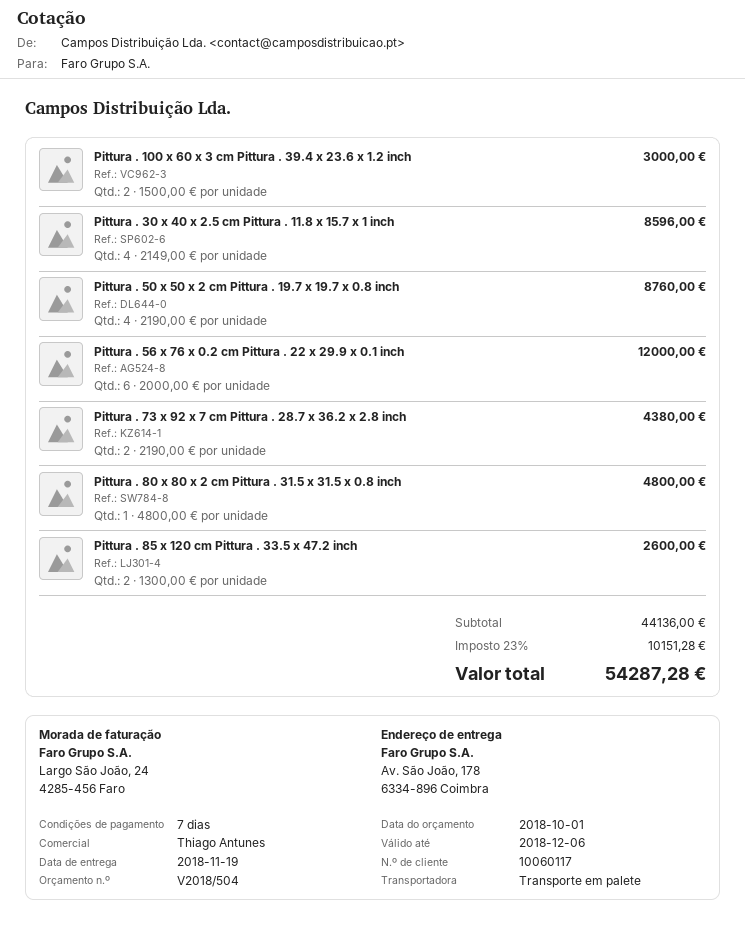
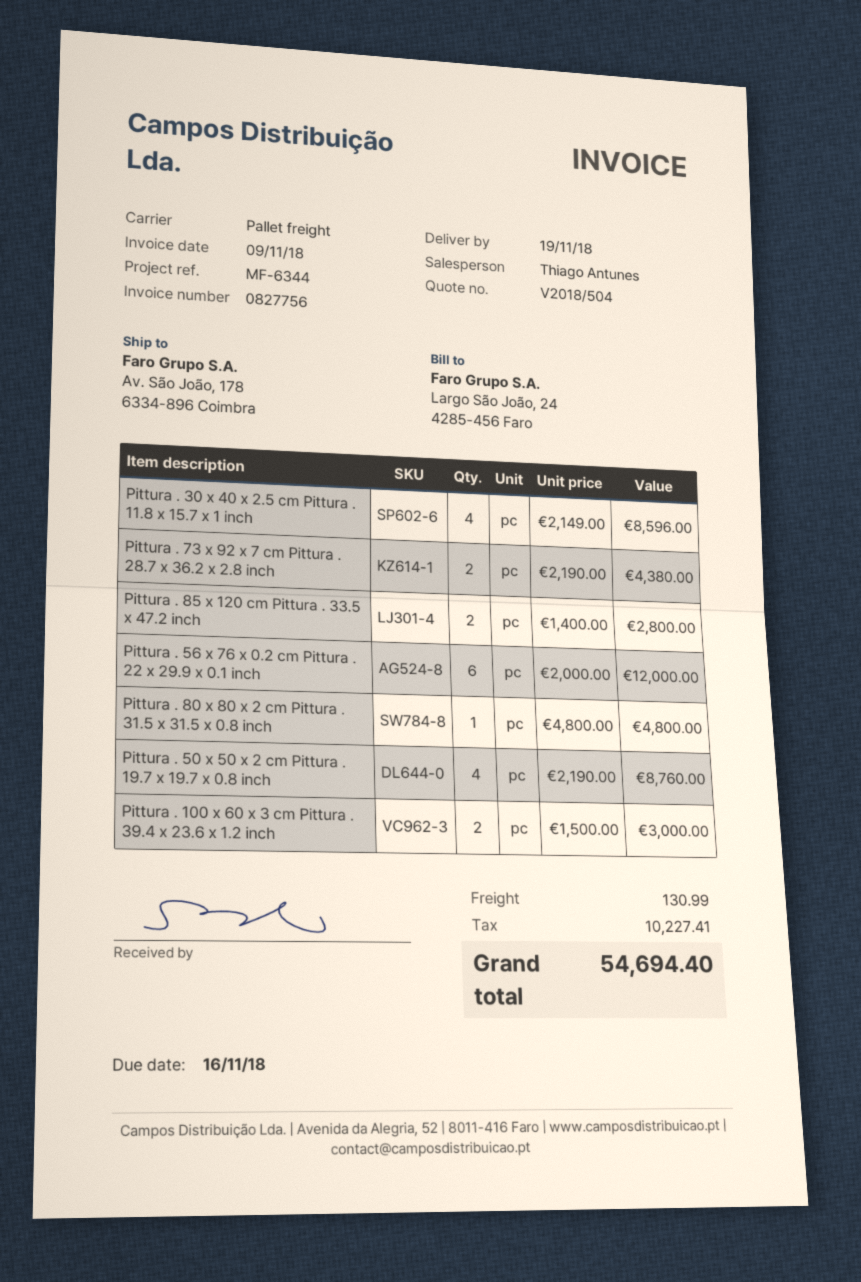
Pittura . 85 x 120 cm Pittura . 33.5 x 47.2 inch: 2 x 1300.00 = 2600.00 -> 2 x 1400.00 = 2800.00
shipping: none -> 130.99
tax: 10151.28 -> 10227.41
total: 54287.28 -> 54694.40

